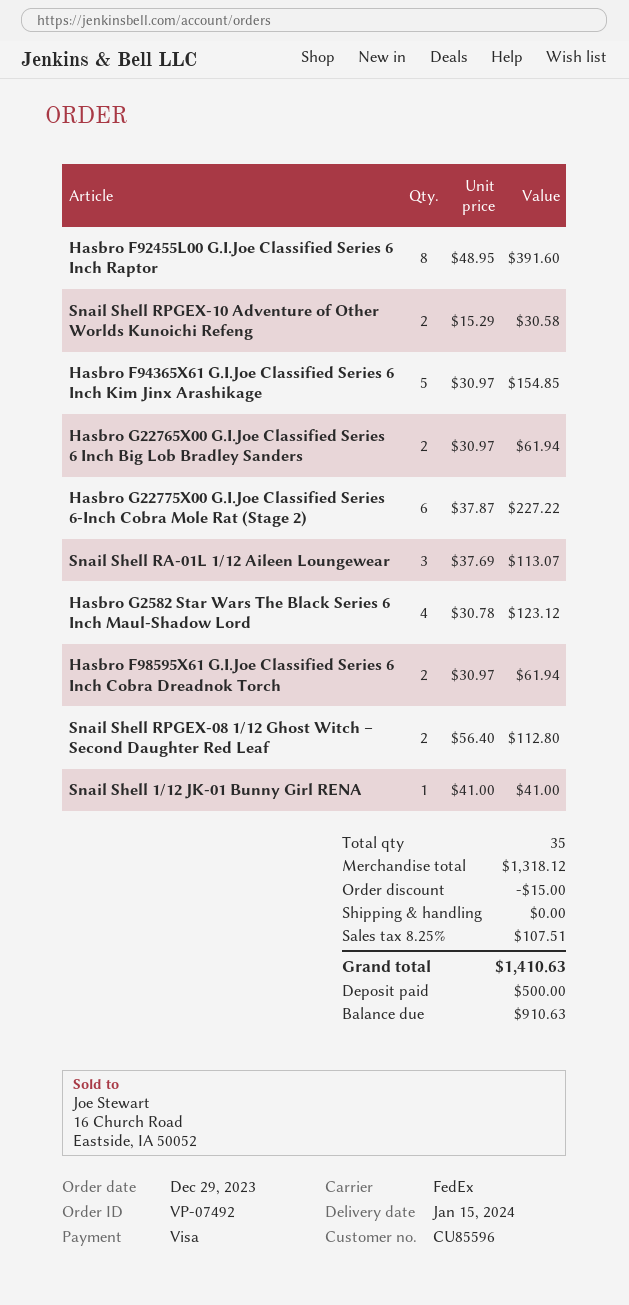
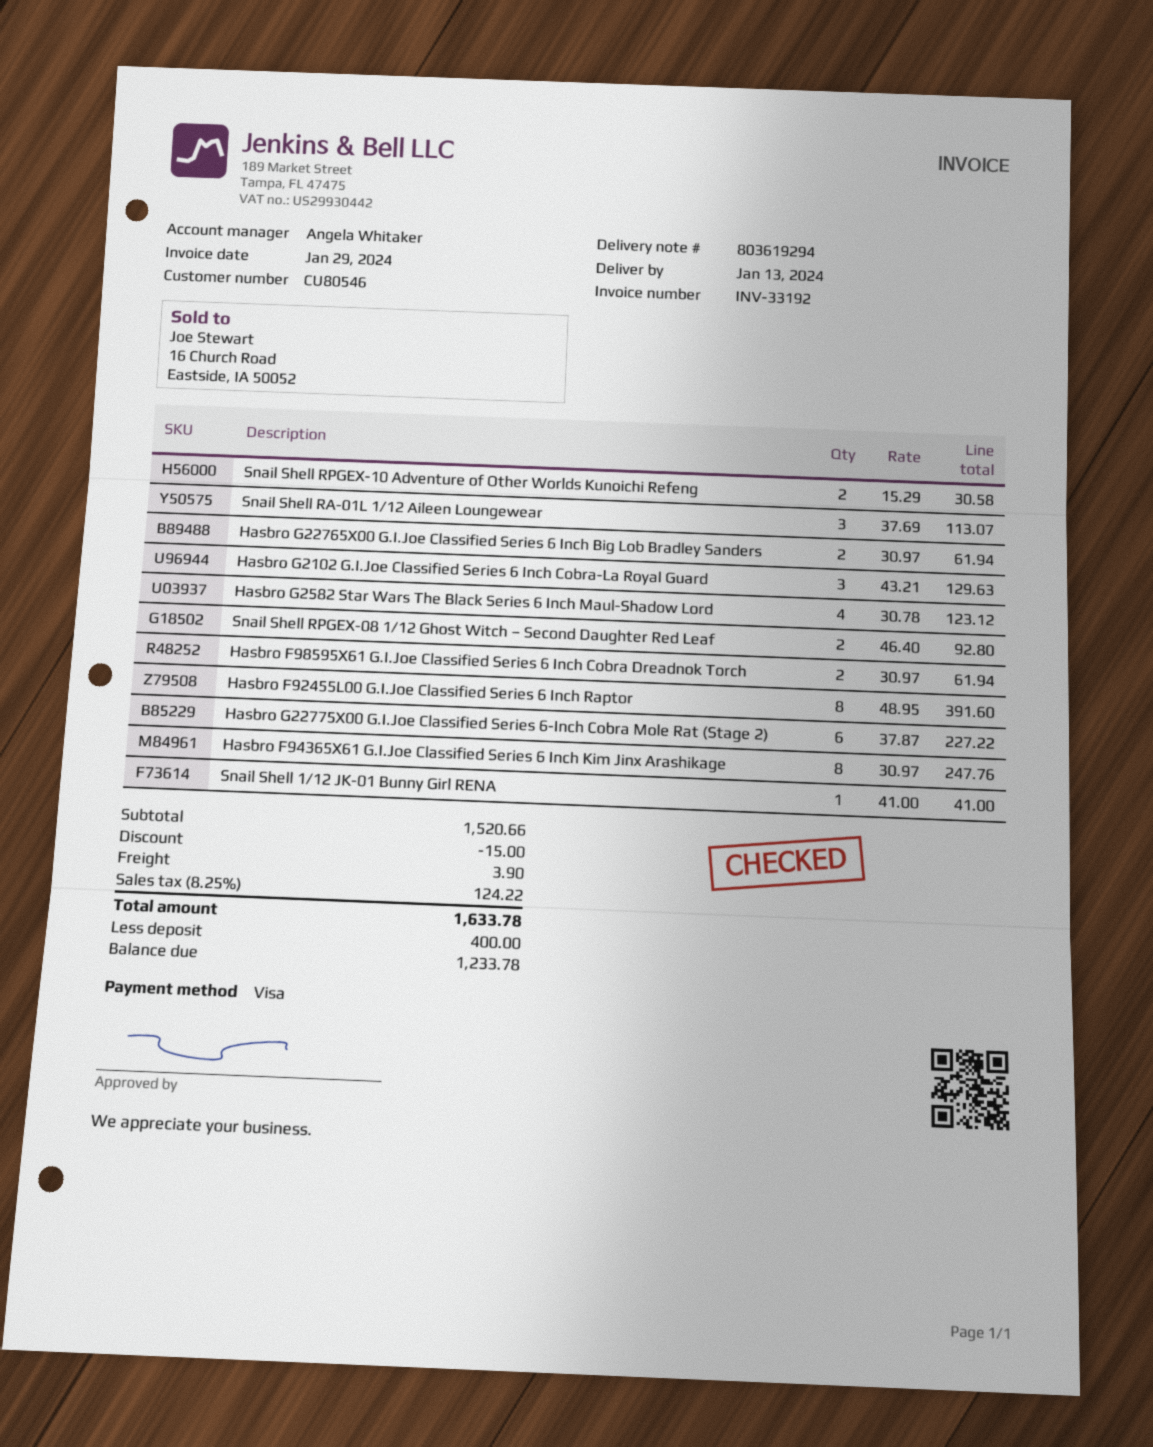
delivery date: 2024-01-15 -> 2024-01-13
customer number: CU85596 -> CU80546
Hasbro F94365X61 G.I.Joe Classified Series 6 Inch Kim Jinx Arashikage: 5 x 30.97 = 154.85 -> 8 x 30.97 = 247.76
Snail Shell RPGEX-08 1/12 Ghost Witch – Second Daughter Red Leaf: 2 x 56.40 = 112.80 -> 2 x 46.40 = 92.80
Hasbro G2102 G.I.Joe Classified Series 6 Inch Cobra-La Royal Guard: none -> 3 x 43.21 = 129.63
subtotal: 1318.12 -> 1520.66
shipping: 0.00 -> 3.90
tax: 8.25% = 107.51 -> 8.25% = 124.22
total: 1410.63 -> 1633.78
deposit: 500.00 -> 400.00
balance: 910.63 -> 1233.78

